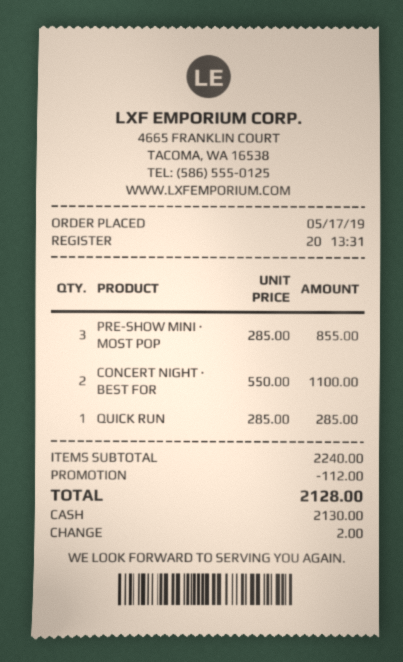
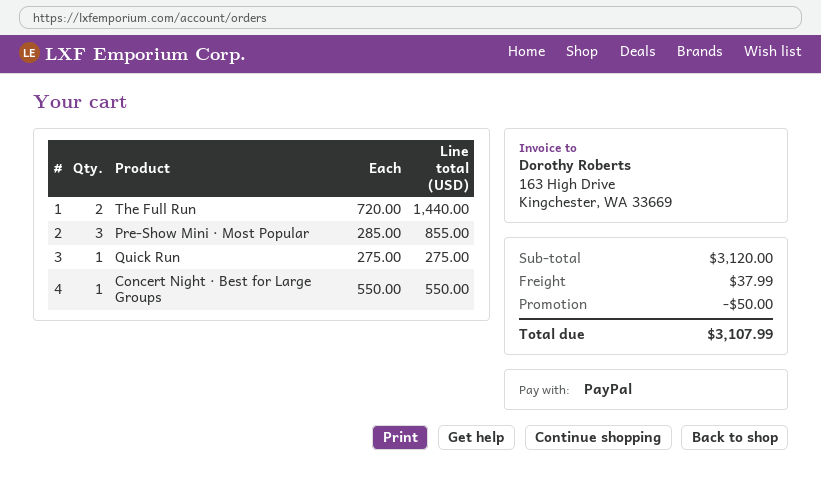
payment method: cash -> PayPal
CONCERT NIGHT · BEST FOR: 2 x 550.00 = 1100.00 -> 1 x 550.00 = 550.00
QUICK RUN: 1 x 285.00 = 285.00 -> 1 x 275.00 = 275.00
The Full Run: none -> 2 x 720.00 = 1440.00
subtotal: 2240.00 -> 3120.00
discount: 112.00 -> 50.00
shipping: none -> 37.99
total: 2128.00 -> 3107.99

